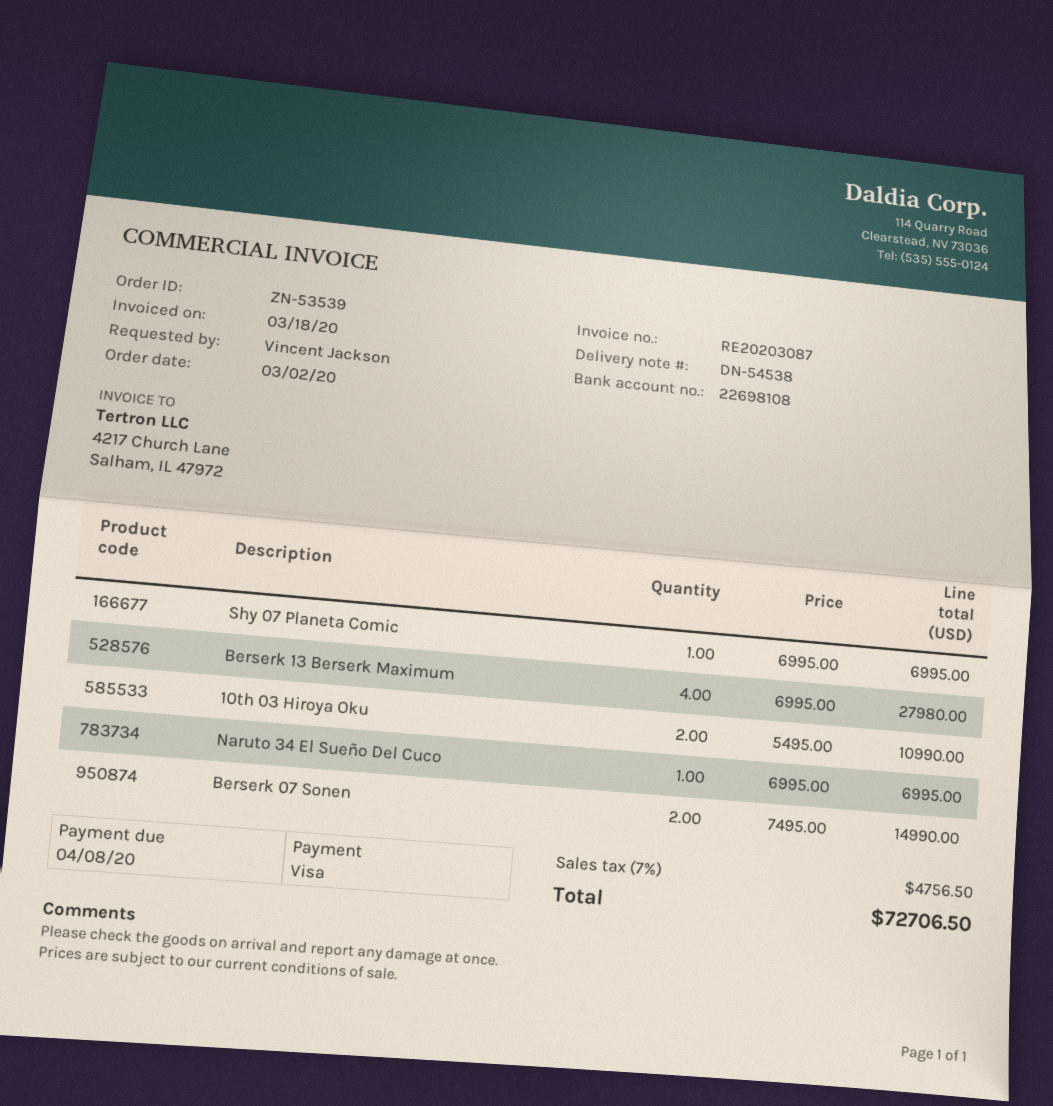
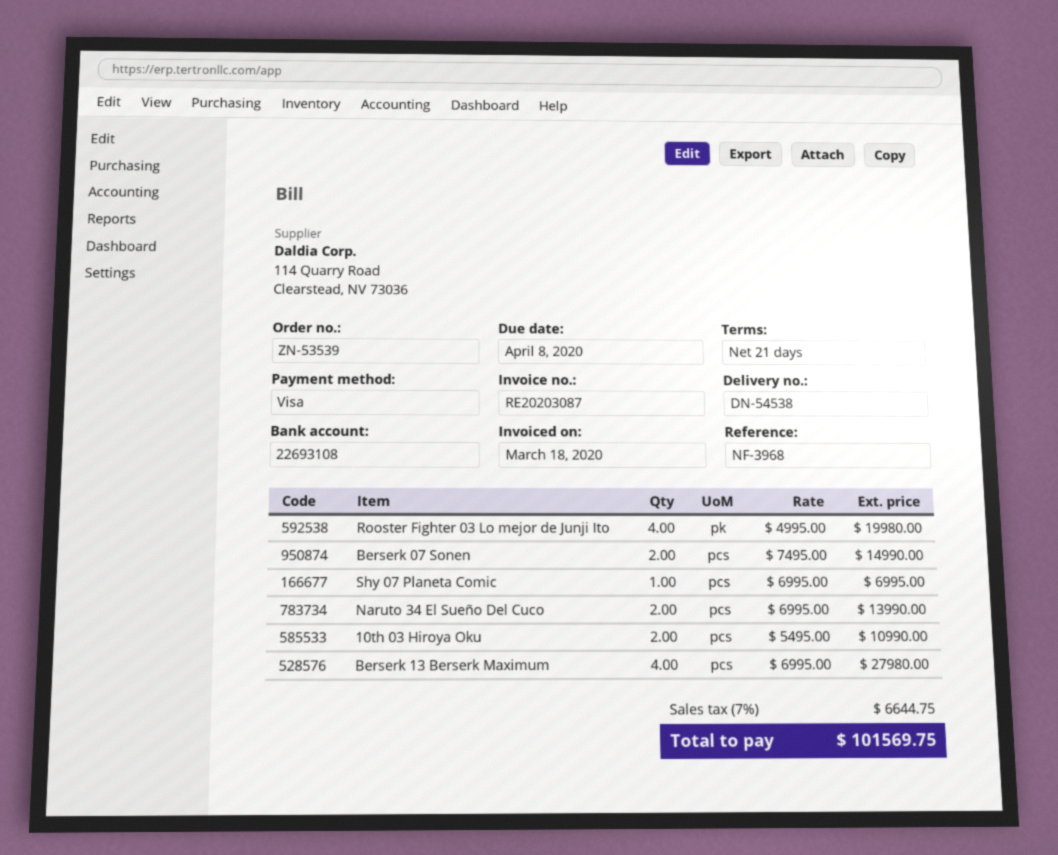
bank account: 22698108 -> 22693108
Naruto 34 El Sueño Del Cuco: 1 x 6995.00 = 6995.00 -> 2 x 6995.00 = 13990.00
Rooster Fighter 03 Lo mejor de Junji Ito: none -> 4 x 4995.00 = 19980.00
tax: 7% = 4756.50 -> 7% = 6644.75
total: 72706.50 -> 101569.75

